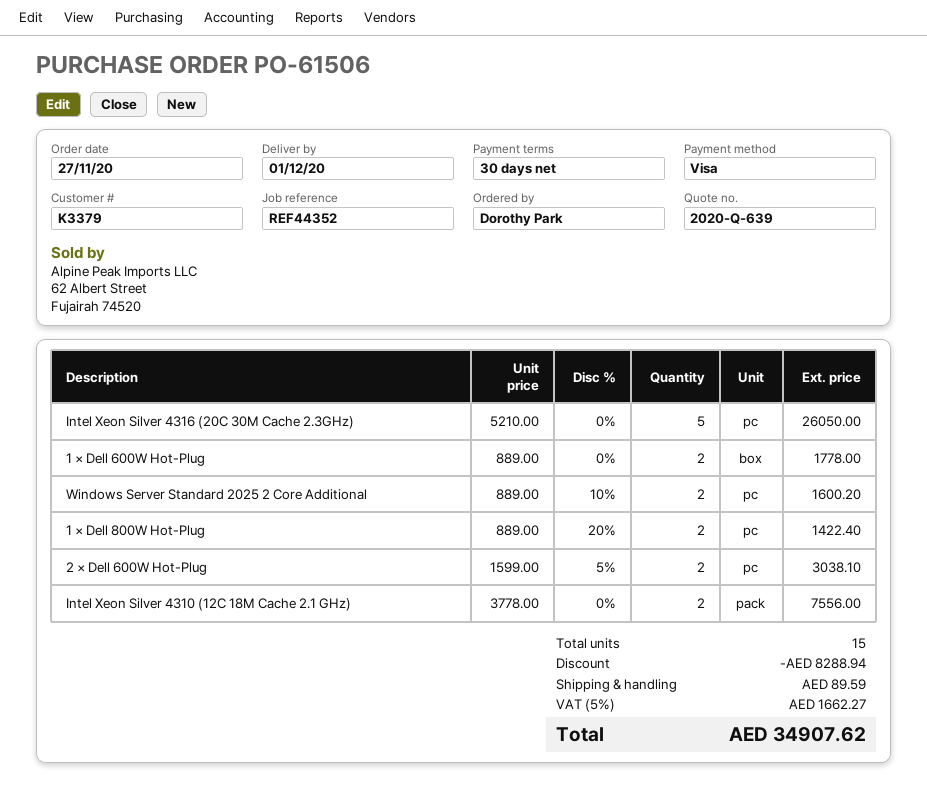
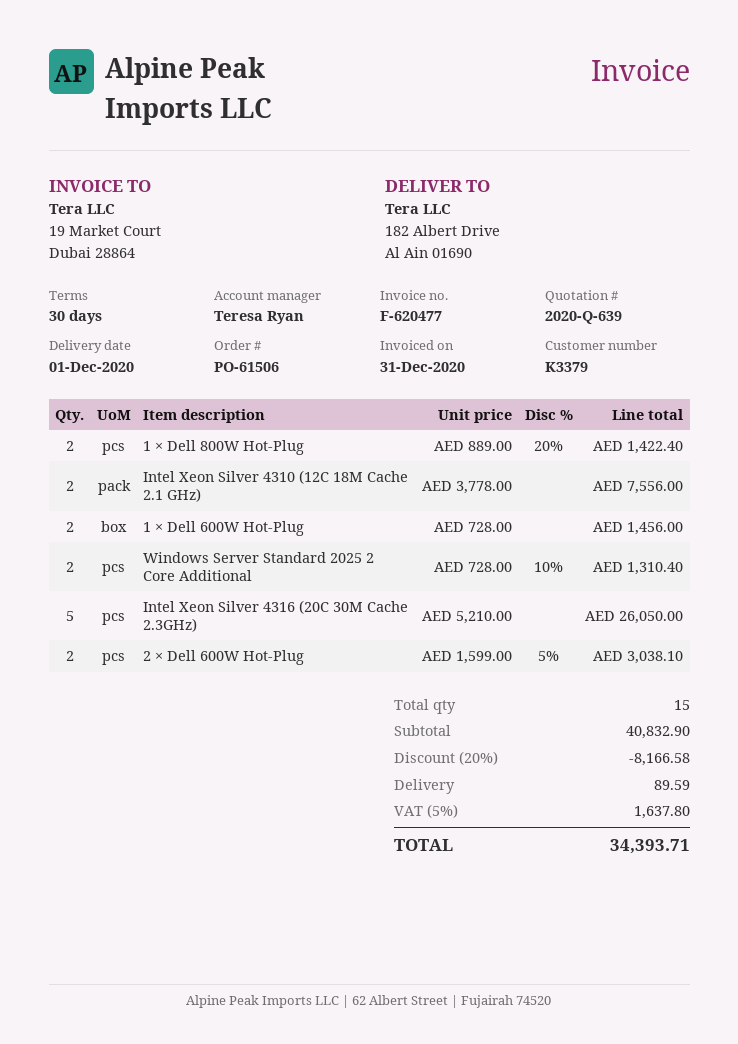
1 × Dell 600W Hot-Plug: 2 x 889.00 = 1778.00 -> 2 x 728.00 = 1456.00
Windows Server Standard 2025 2 Core Additional: 2 x 889.00 - 10% = 1600.20 -> 2 x 728.00 - 10% = 1310.40
discount: 8288.94 -> 8166.58
tax: 5% = 1662.27 -> 5% = 1637.80
total: 34907.62 -> 34393.71

